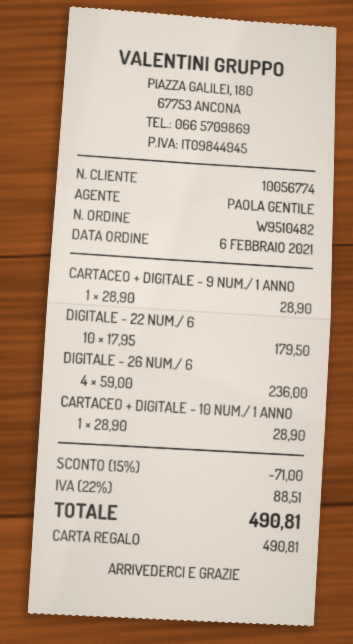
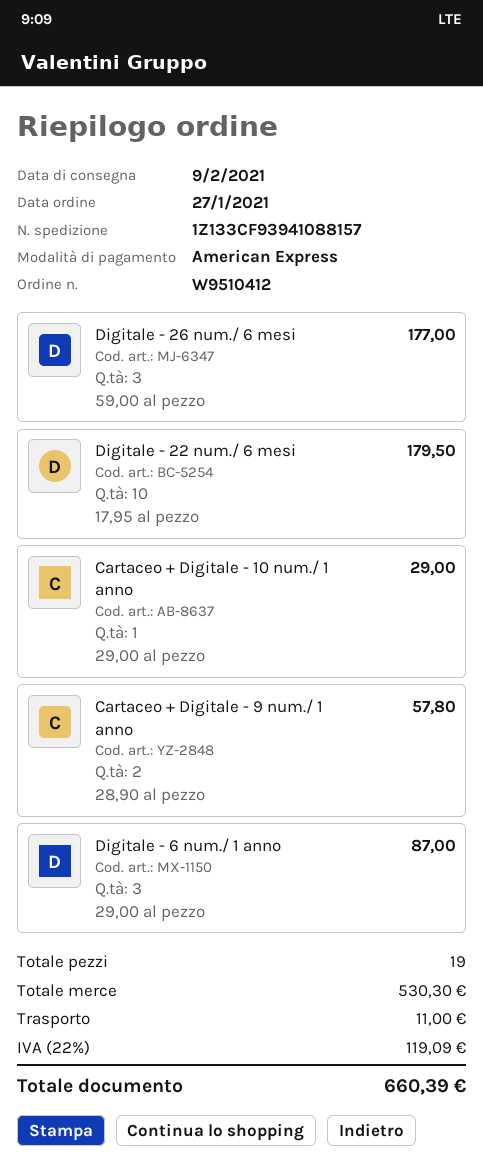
order number: W9510482 -> W9510412
order date: 2021-02-06 -> 2021-01-27
payment method: gift card -> American Express
CARTACEO + DIGITALE - 9 NUM./ 1 ANNO: 1 x 28.90 = 28.90 -> 2 x 28.90 = 57.80
DIGITALE - 26 NUM./ 6: 4 x 59.00 = 236.00 -> 3 x 59.00 = 177.00
CARTACEO + DIGITALE - 10 NUM./ 1 ANNO: 1 x 28.90 = 28.90 -> 1 x 29.00 = 29.00
Digitale - 6 num./ 1 anno: none -> 3 x 29.00 = 87.00
discount: 15% = 71.00 -> none
shipping: none -> 11.00
tax: 22% = 88.51 -> 22% = 119.09
total: 490.81 -> 660.39

